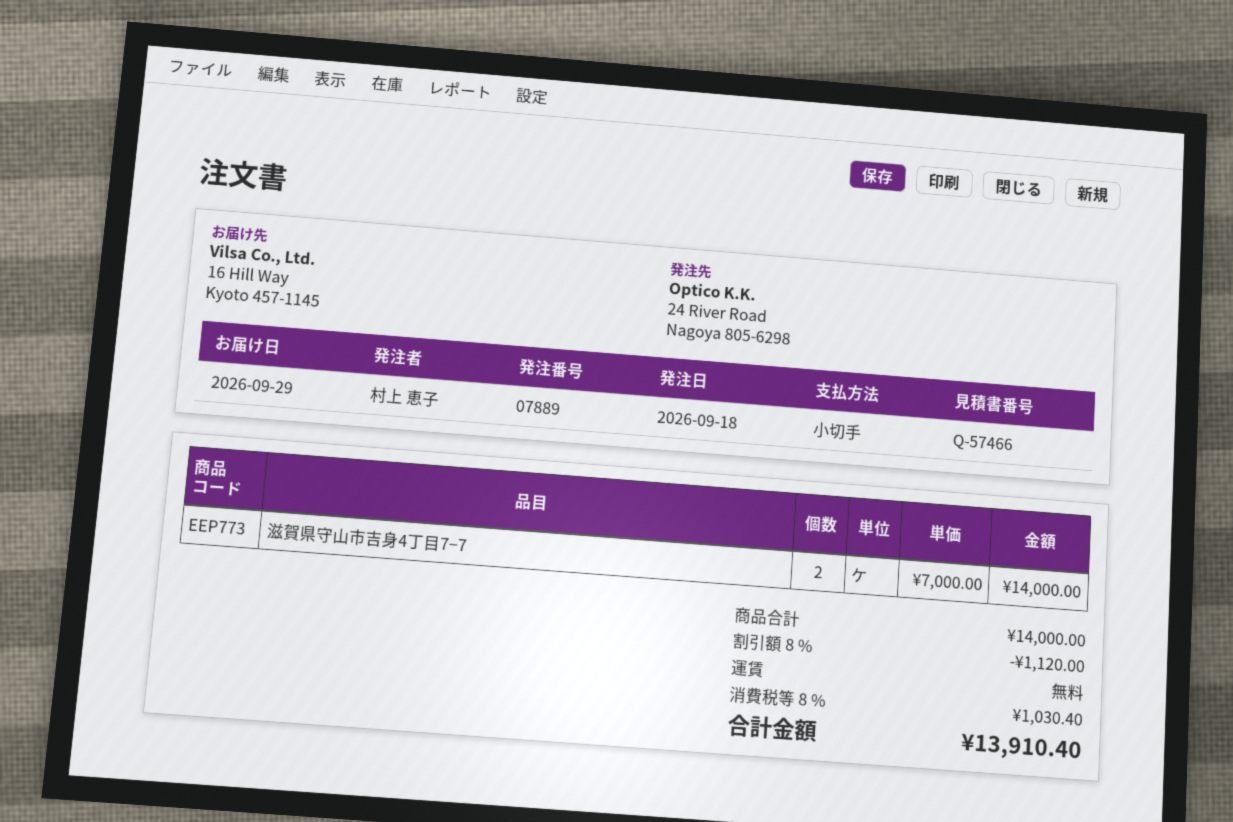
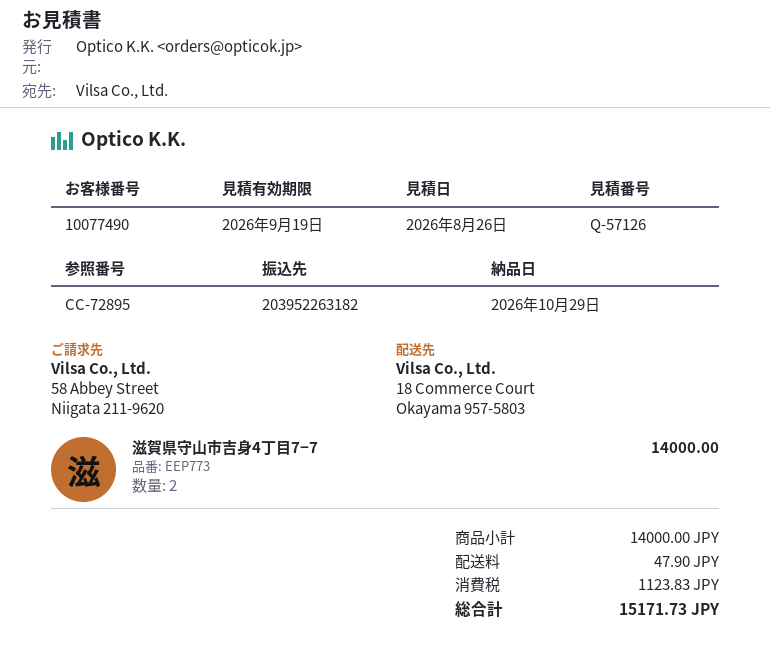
quote number: Q-57466 -> Q-57126
delivery date: 2026-09-29 -> 2026-10-29
ship to: 16 Hill Way, Kyoto 457-1145 -> 18 Commerce Court, Okayama 957-5803
discount: 8% = 1120.00 -> none
shipping: 0.00 -> 47.90
tax: 1030.40 -> 1123.83
total: 13910.40 -> 15171.73

